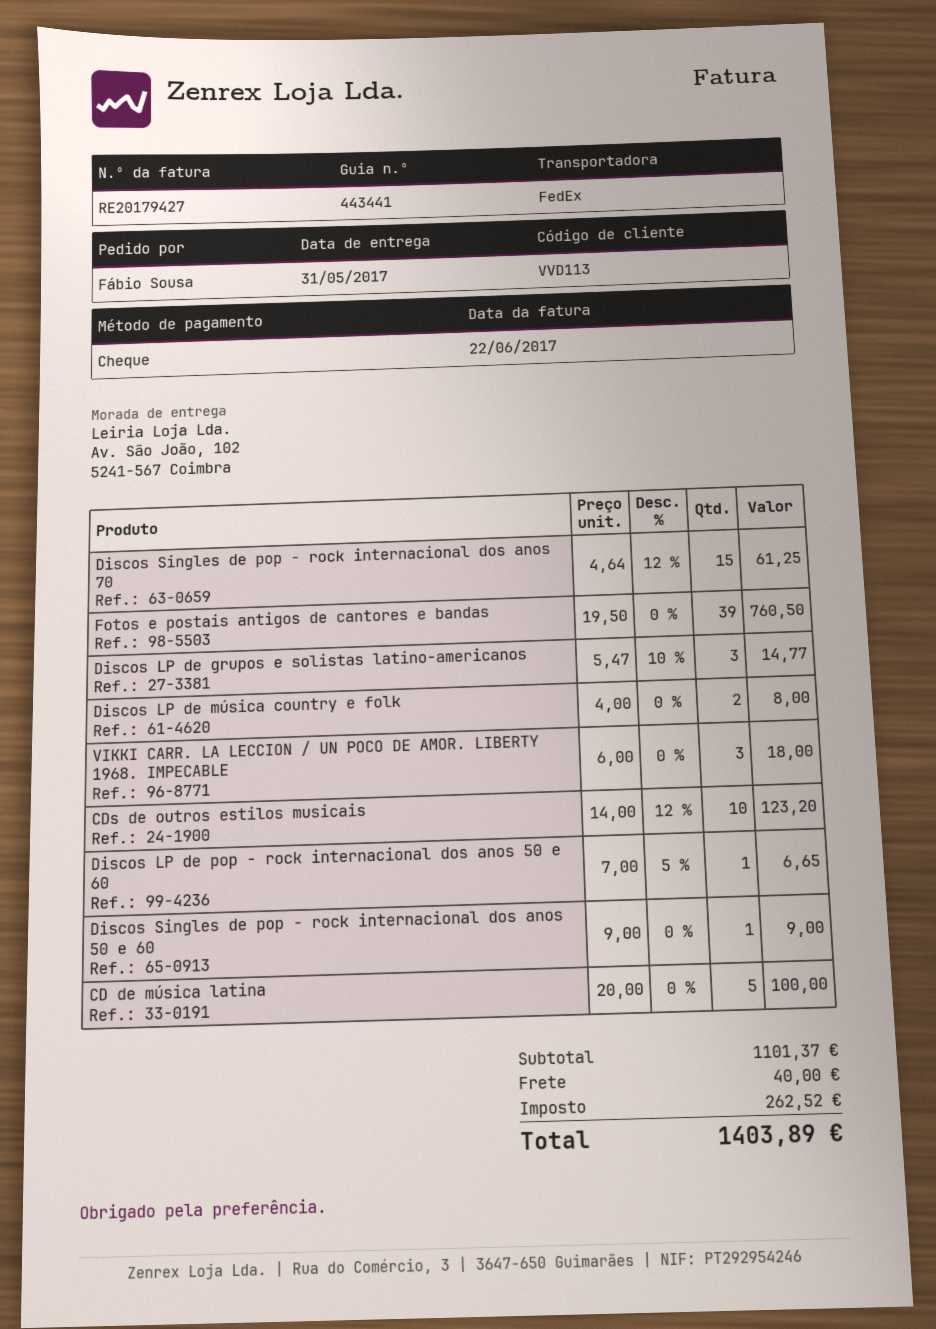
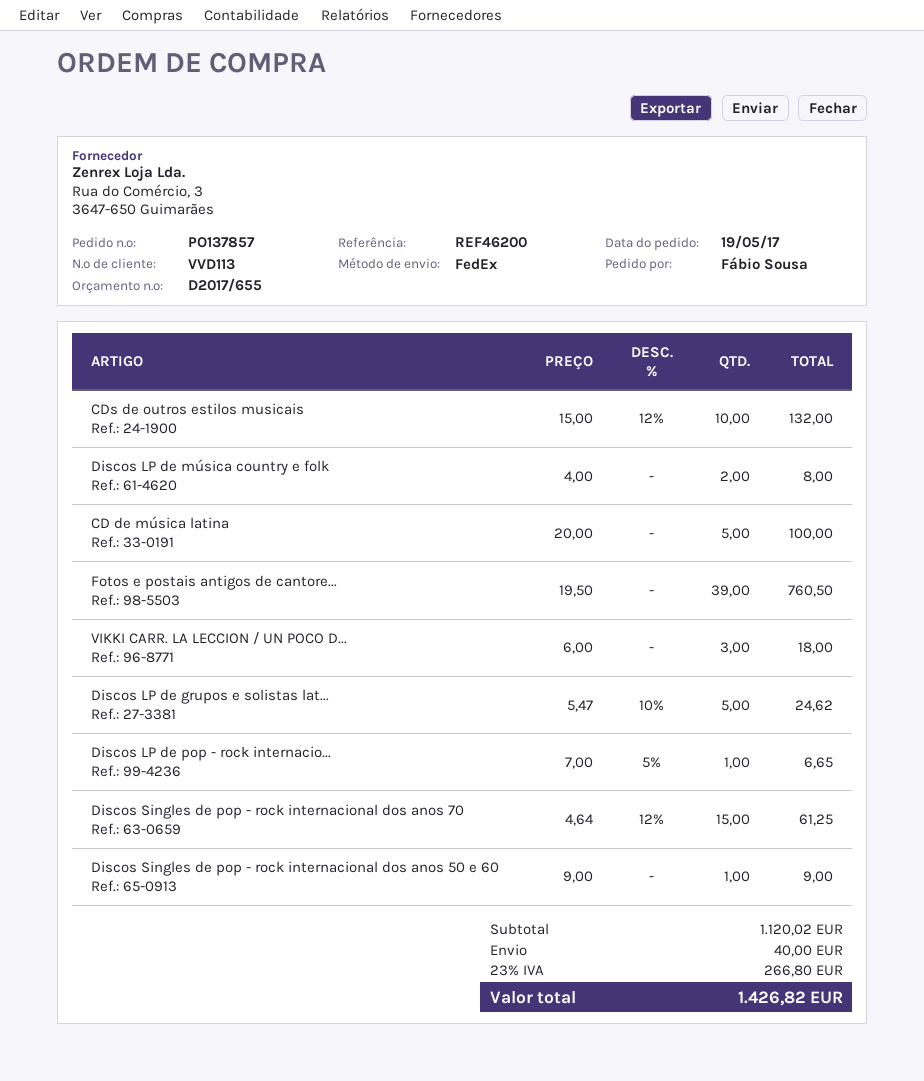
Discos LP de grupos e solistas latino-americanos: 3 x 5.47 - 10% = 14.77 -> 5 x 5.47 - 10% = 24.62
CDs de outros estilos musicais: 10 x 14.00 - 12% = 123.20 -> 10 x 15.00 - 12% = 132.00
subtotal: 1101.37 -> 1120.02
tax: 262.52 -> 266.80
total: 1403.89 -> 1426.82

